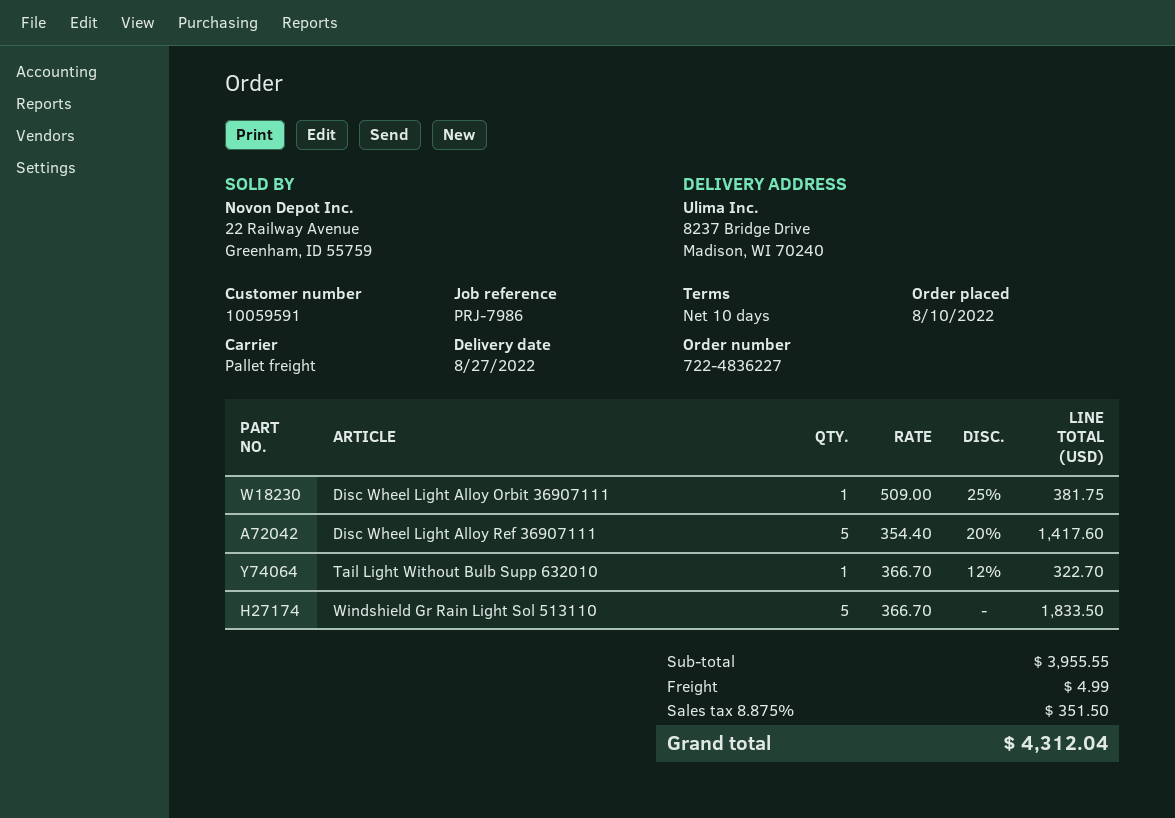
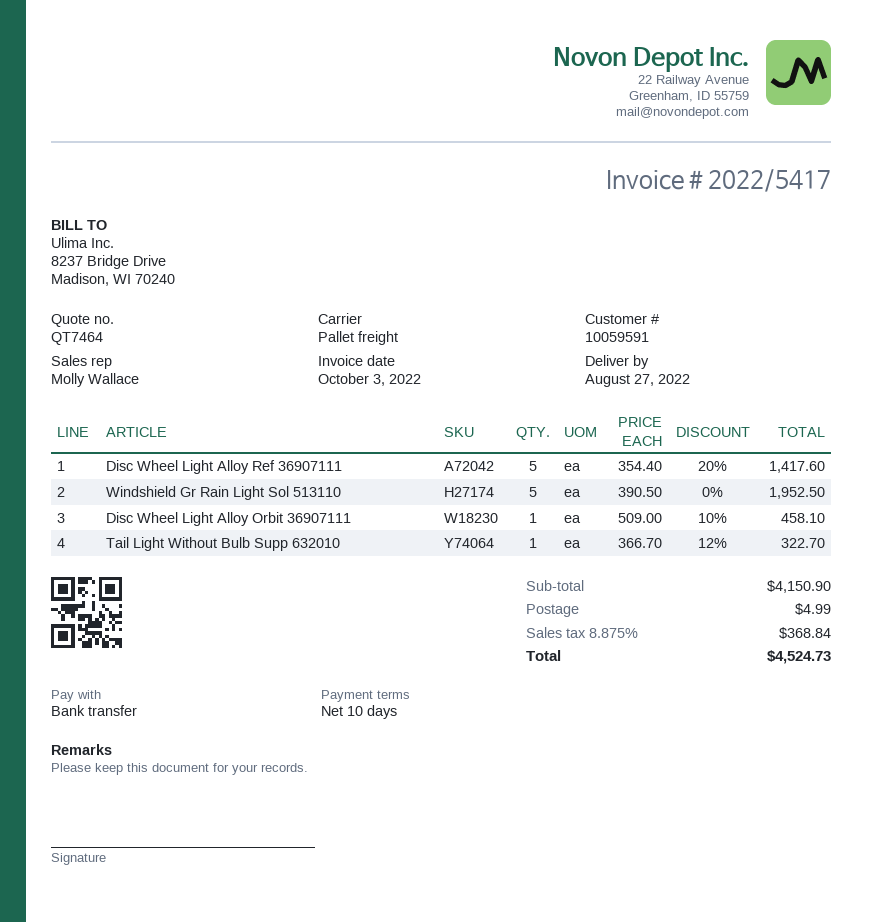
Disc Wheel Light Alloy Orbit 36907111: 1 x 509.00 - 25% = 381.75 -> 1 x 509.00 - 10% = 458.10
Windshield Gr Rain Light Sol 513110: 5 x 366.70 = 1833.50 -> 5 x 390.50 = 1952.50
subtotal: 3955.55 -> 4150.90
tax: 8.875% = 351.50 -> 8.875% = 368.84
total: 4312.04 -> 4524.73

